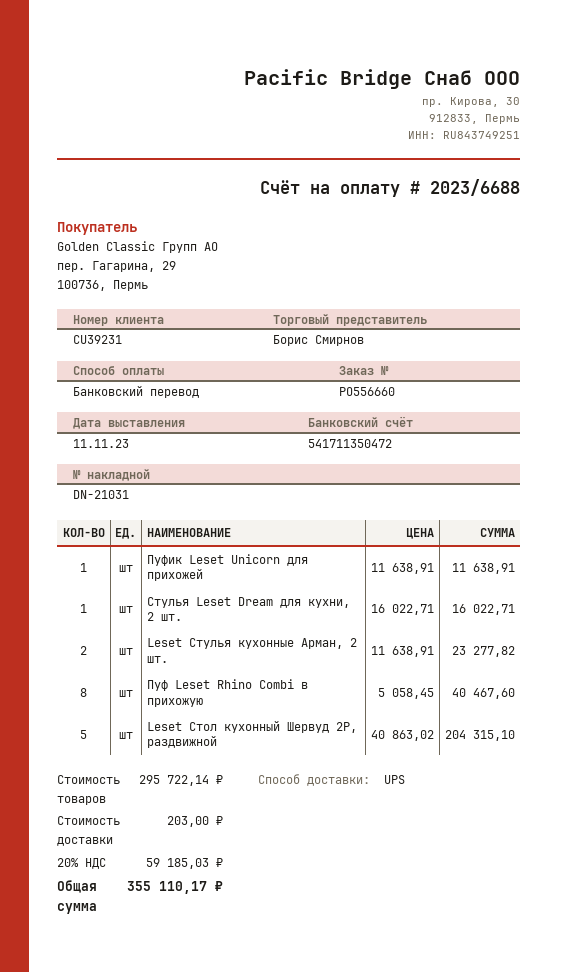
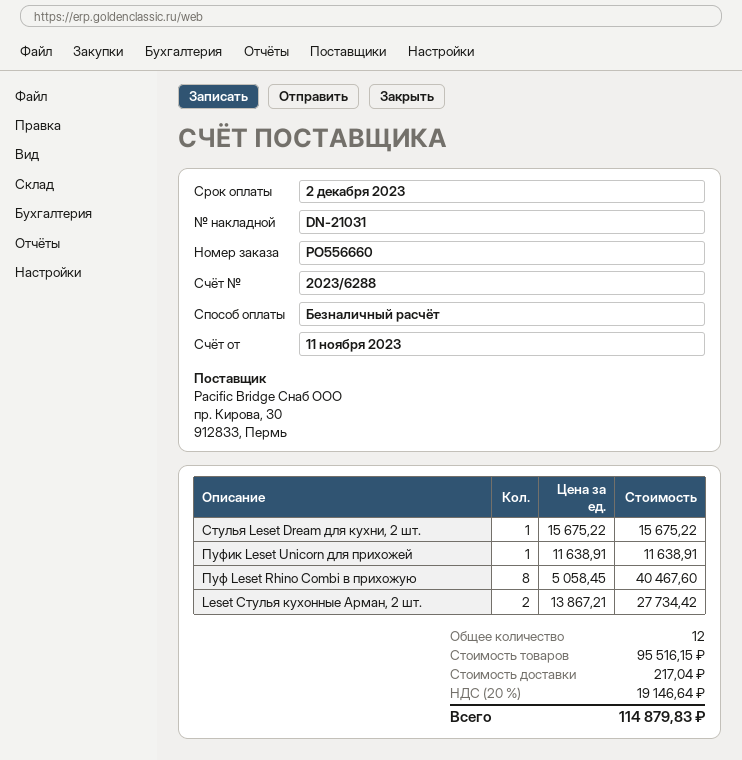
invoice number: 2023/6688 -> 2023/6288
Стулья Leset Dream для кухни, 2 шт.: 1 x 16022.71 = 16022.71 -> 1 x 15675.22 = 15675.22
Leset Стулья кухонные Арман, 2 шт.: 2 x 11638.91 = 23277.82 -> 2 x 13867.21 = 27734.42
Leset Стол кухонный Шервуд 2Р, раздвижной: 5 x 40863.02 = 204315.10 -> none
subtotal: 295722.14 -> 95516.15
shipping: 203.00 -> 217.04
tax: 20% = 59185.03 -> 20% = 19146.64
total: 355110.17 -> 114879.83

